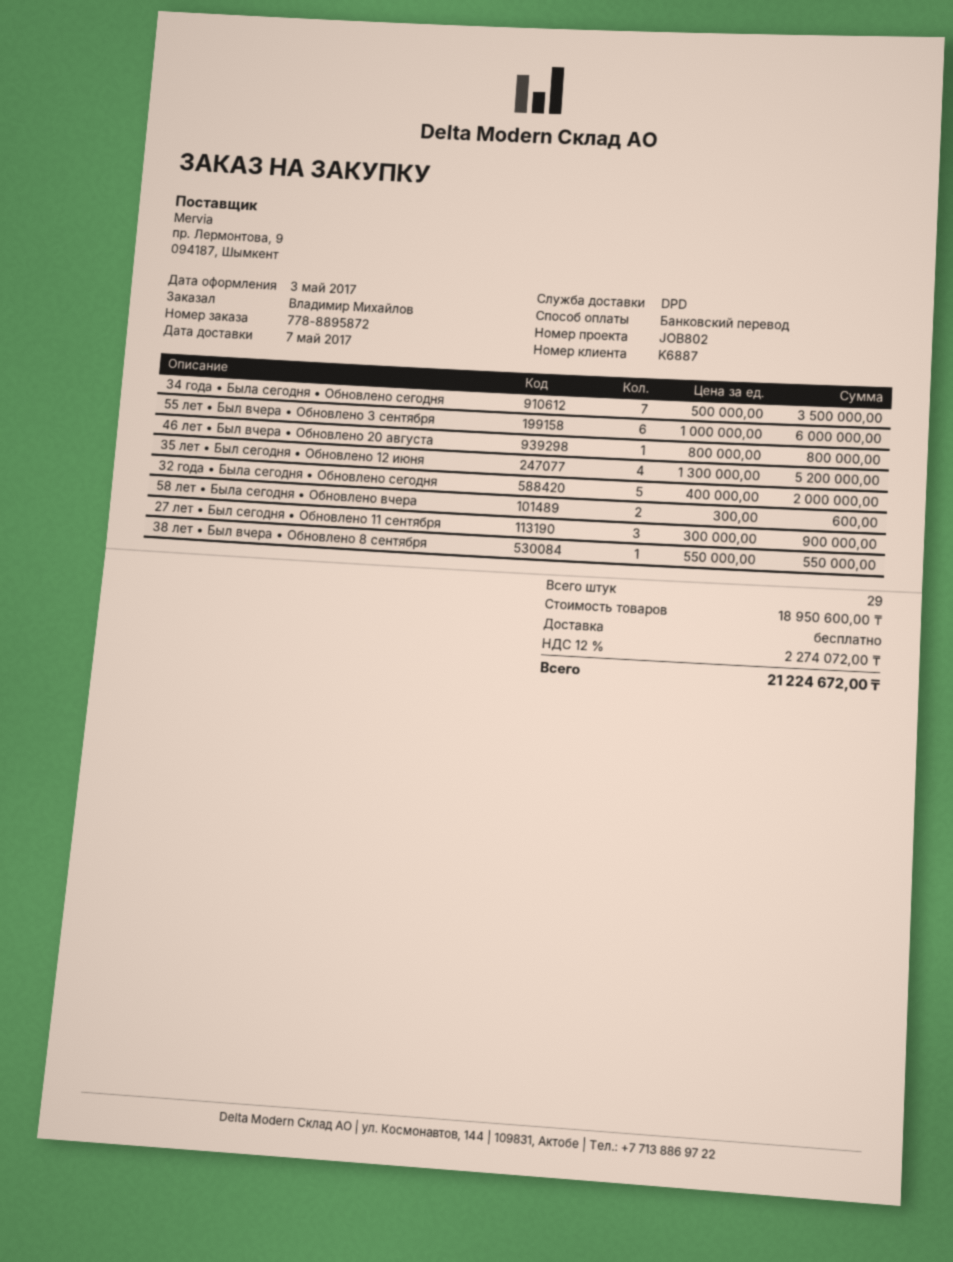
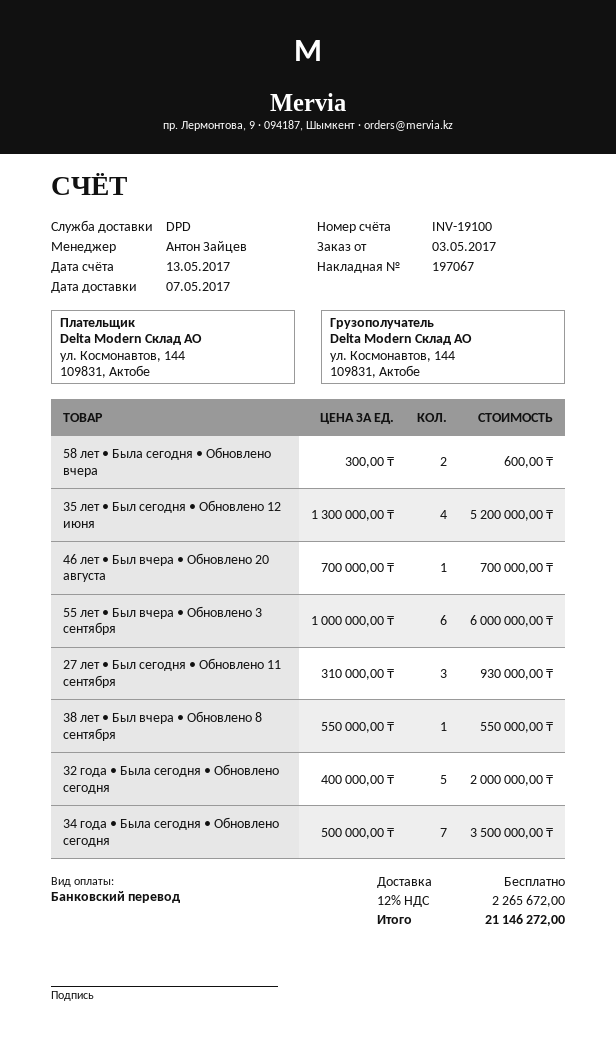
46 лет • Был вчера • Обновлено 20 августа: 1 x 800000.00 = 800000.00 -> 1 x 700000.00 = 700000.00
27 лет • Был сегодня • Обновлено 11 сентября: 3 x 300000.00 = 900000.00 -> 3 x 310000.00 = 930000.00
tax: 12% = 2274072.00 -> 12% = 2265672.00
total: 21224672.00 -> 21146272.00

